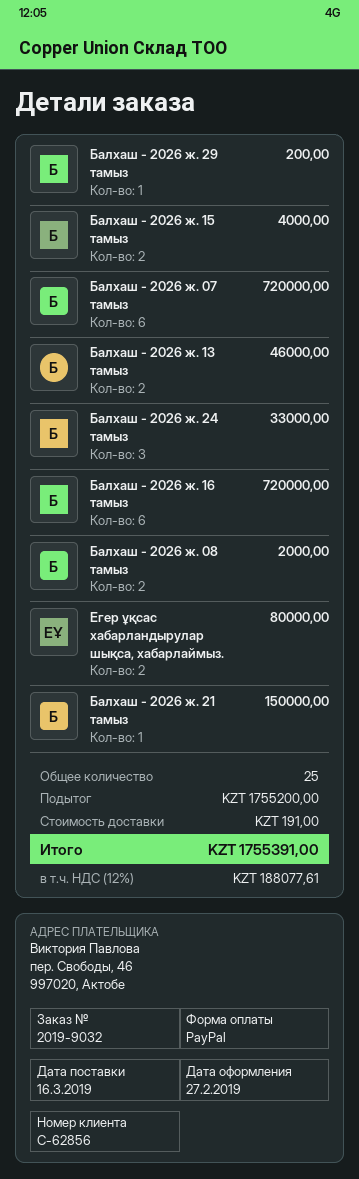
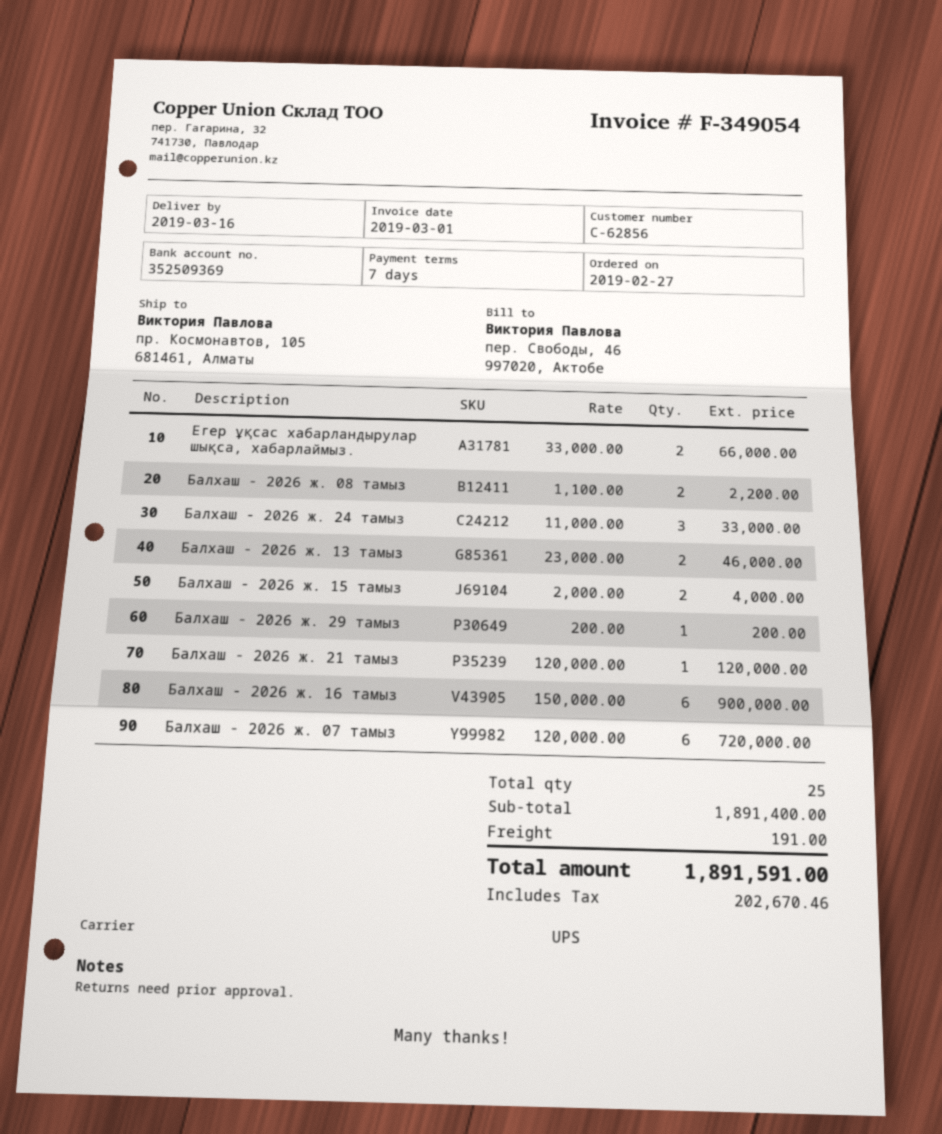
Балхаш - 2026 ж. 16 тамыз: 6 for 720000.00 -> 6 for 900000.00
Балхаш - 2026 ж. 08 тамыз: 2 for 2000.00 -> 2 for 2200.00
Егер ұқсас хабарландырулар шықса, хабарлаймыз.: 2 for 80000.00 -> 2 for 66000.00
Балхаш - 2026 ж. 21 тамыз: 1 for 150000.00 -> 1 for 120000.00
subtotal: 1755200.00 -> 1891400.00
tax: 188077.61 -> 202670.46
total: 1755391.00 -> 1891591.00

